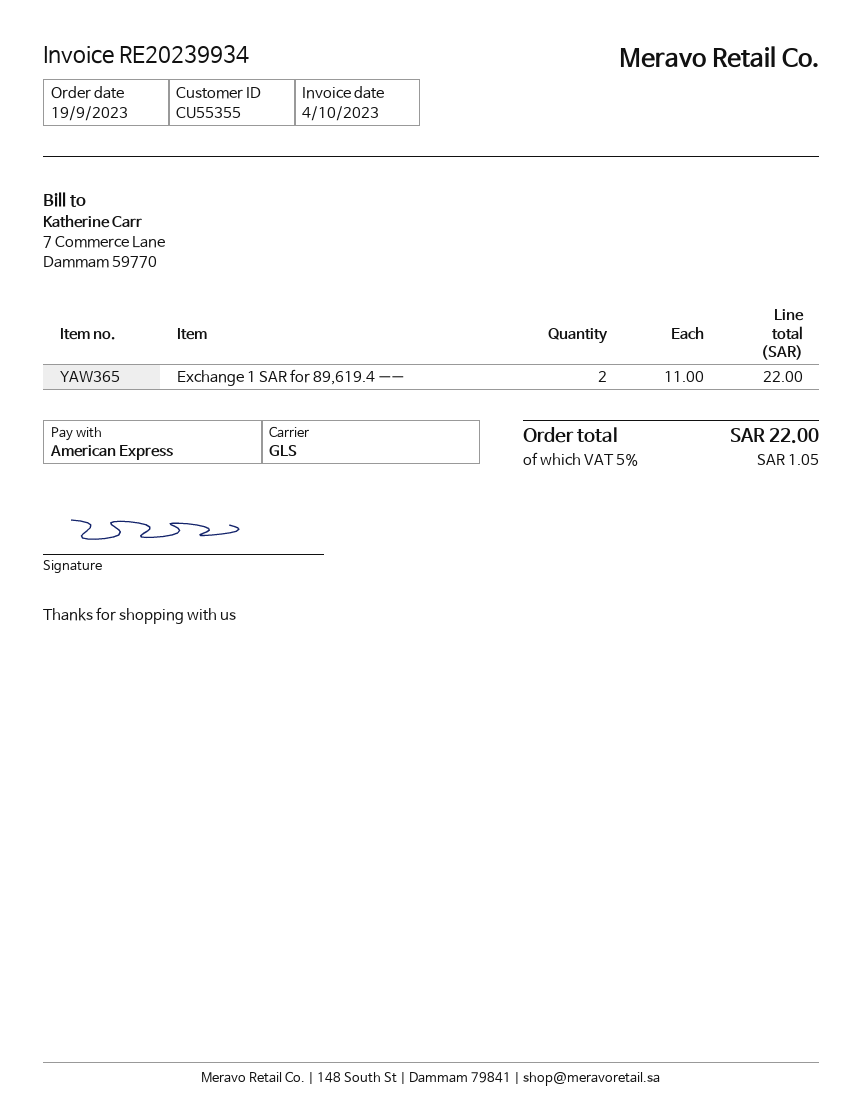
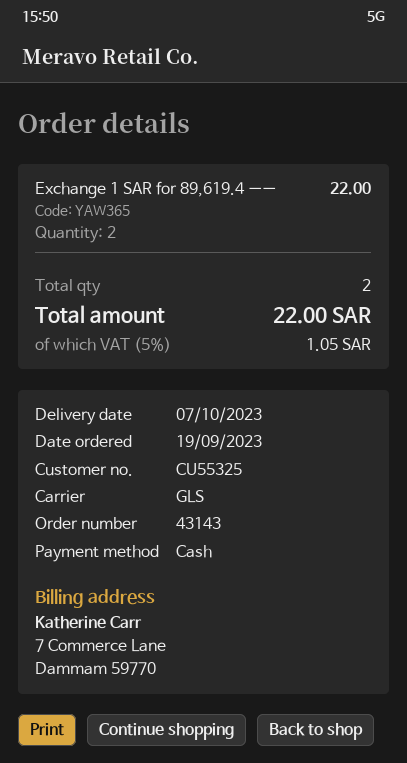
customer number: CU55355 -> CU55325
payment method: American Express -> cash

